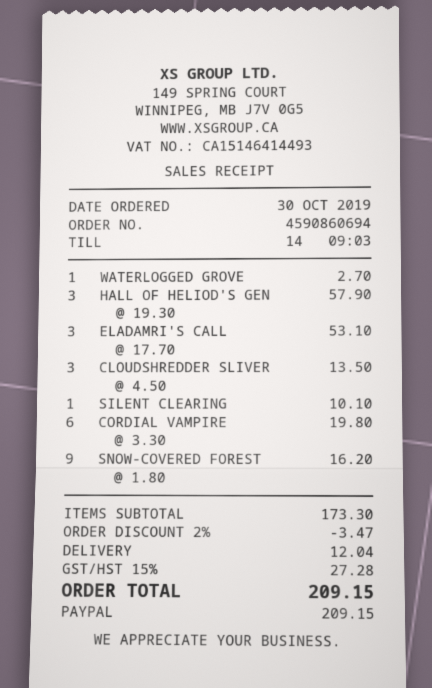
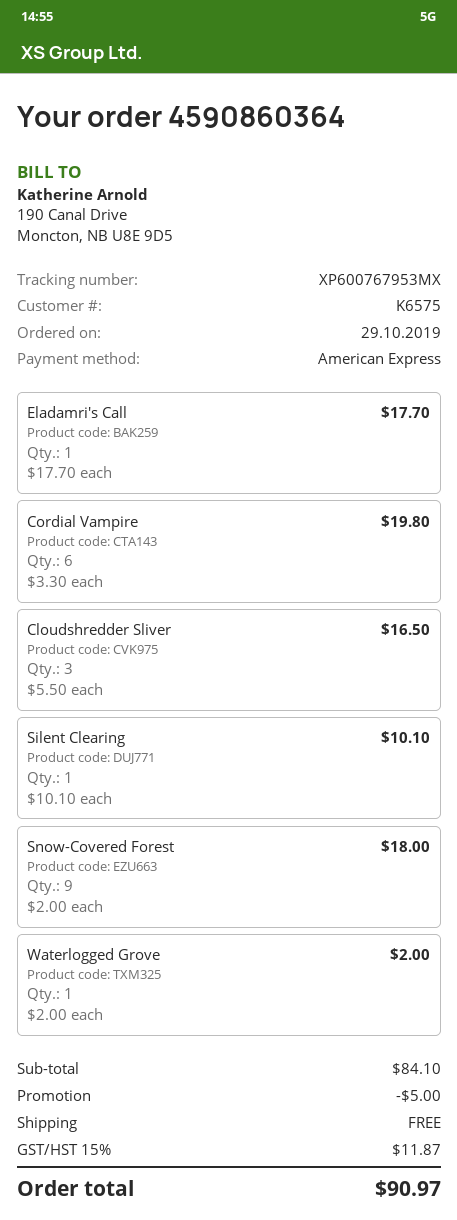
order number: 4590860694 -> 4590860364
order date: 2019-10-30 -> 2019-10-29
payment method: PayPal -> American Express
WATERLOGGED GROVE: 1 x 2.70 = 2.70 -> 1 x 2.00 = 2.00
HALL OF HELIOD'S GEN: 3 x 19.30 = 57.90 -> none
ELADAMRI'S CALL: 3 x 17.70 = 53.10 -> 1 x 17.70 = 17.70
CLOUDSHREDDER SLIVER: 3 x 4.50 = 13.50 -> 3 x 5.50 = 16.50
SNOW-COVERED FOREST: 9 x 1.80 = 16.20 -> 9 x 2.00 = 18.00
subtotal: 173.30 -> 84.10
discount: 3.47 -> 5.00
shipping: 12.04 -> 0.00
tax: 15% = 27.28 -> 15% = 11.87
total: 209.15 -> 90.97

